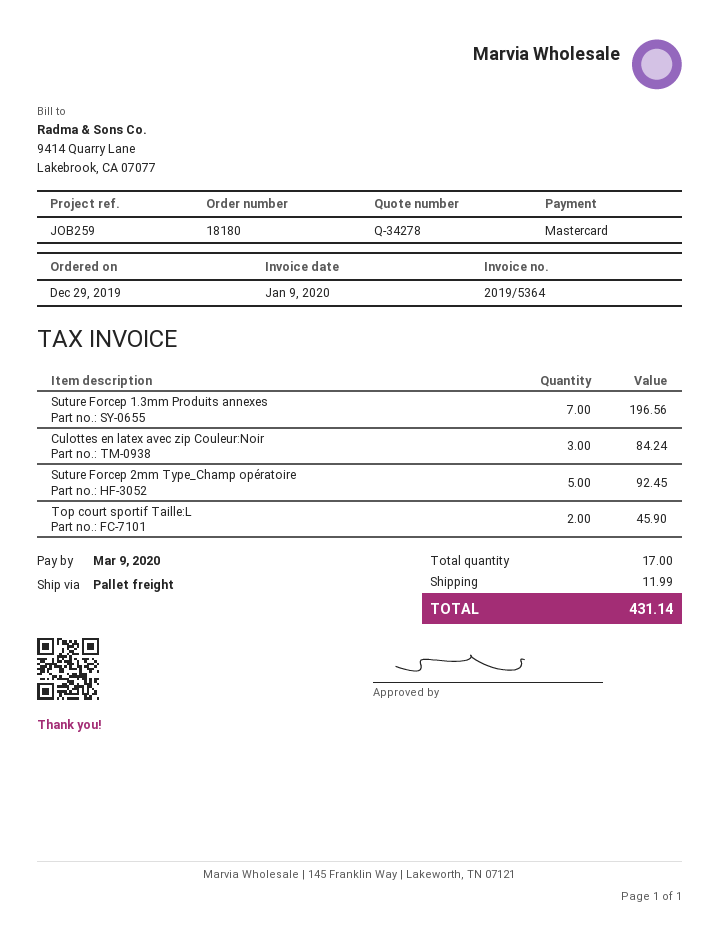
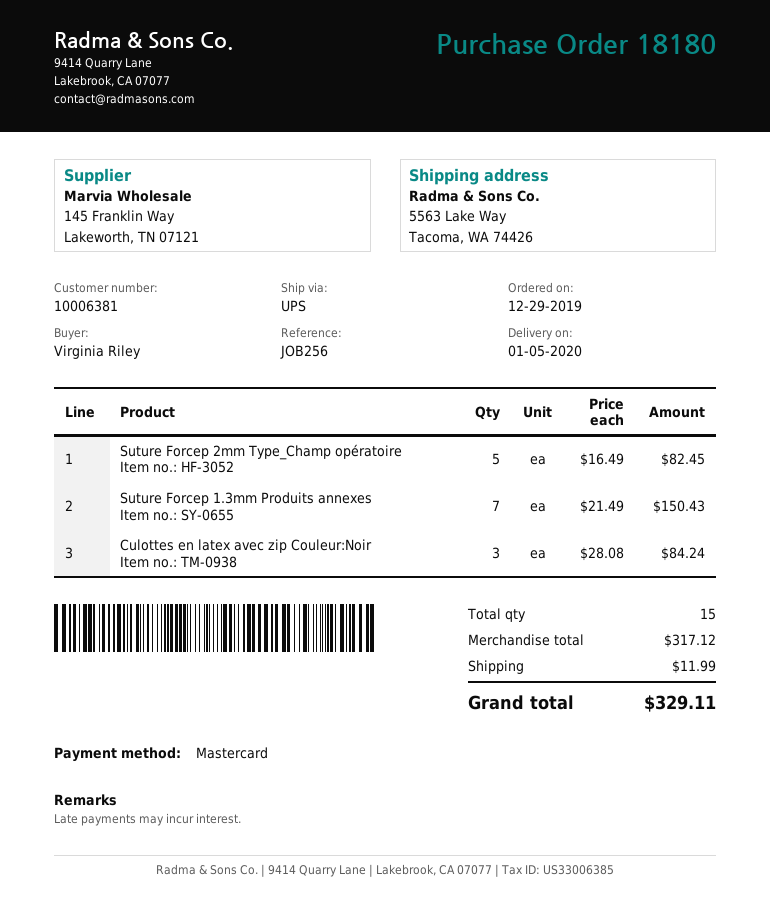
reference: JOB259 -> JOB256
shipping method: pallet freight -> UPS
Suture Forcep 1.3mm Produits annexes: 7 for 196.56 -> 7 for 150.43
Suture Forcep 2mm Type_Champ opératoire: 5 for 92.45 -> 5 for 82.45
Top court sportif Taille:L: 2 for 45.90 -> none
total quantity: 17 -> 15
total: 431.14 -> 329.11

